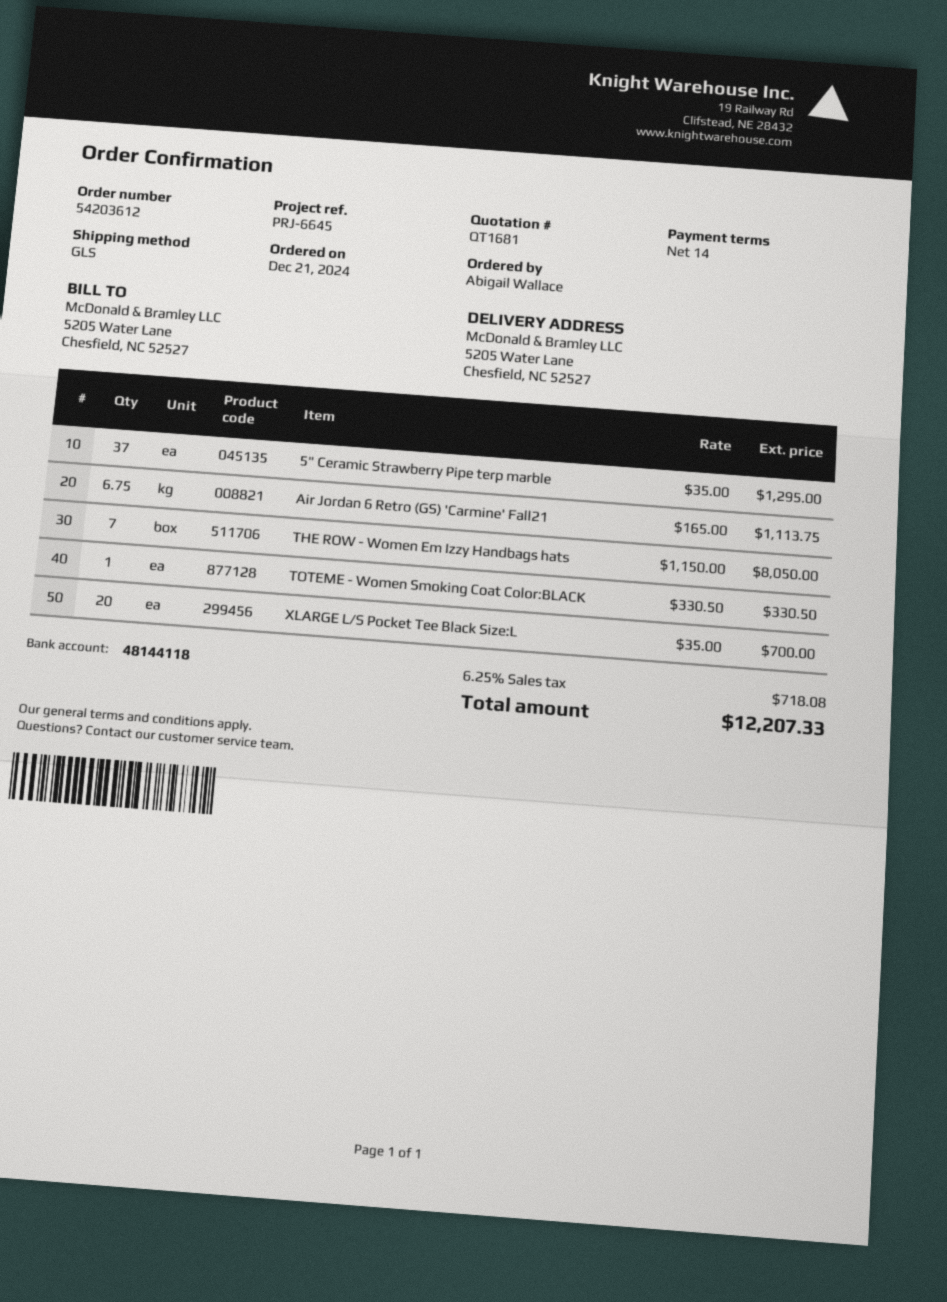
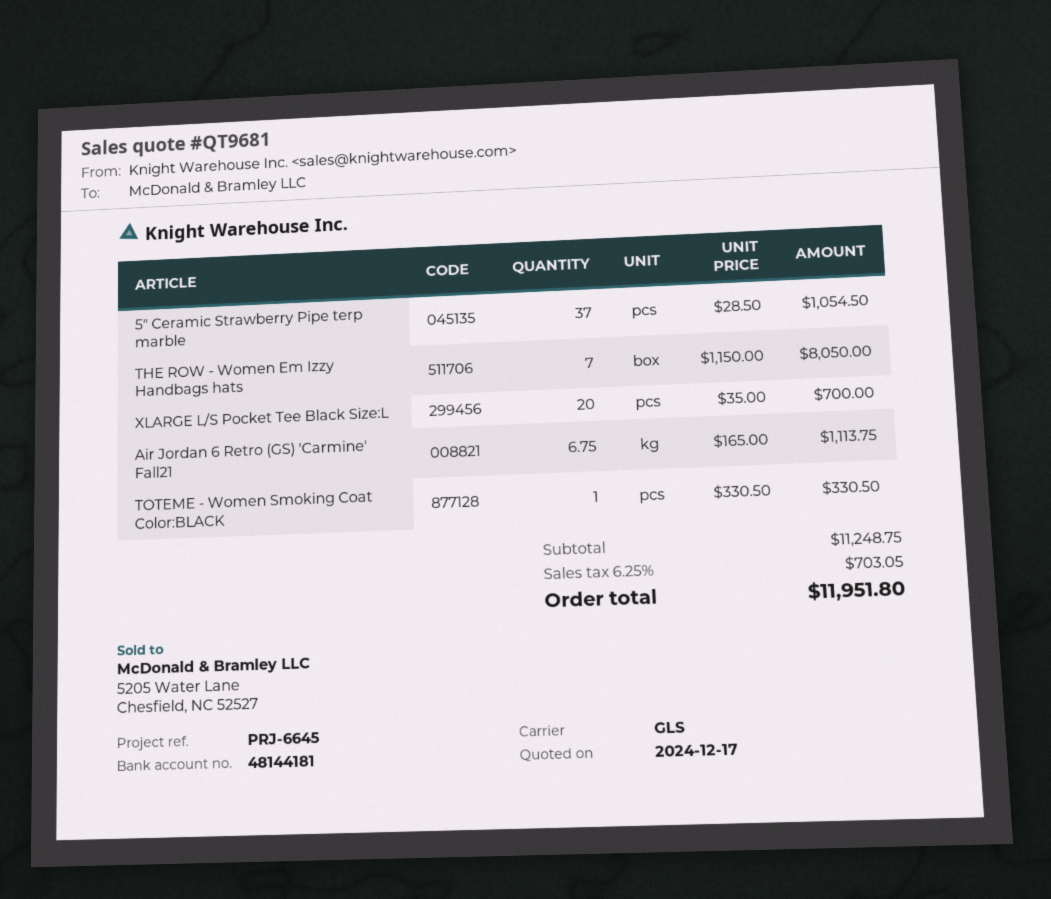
quote number: QT1681 -> QT9681
bank account: 48144118 -> 48144181
5" Ceramic Strawberry Pipe terp marble: 37 x 35.00 = 1295.00 -> 37 x 28.50 = 1054.50
tax: 6.25% = 718.08 -> 6.25% = 703.05
total: 12207.33 -> 11951.80

